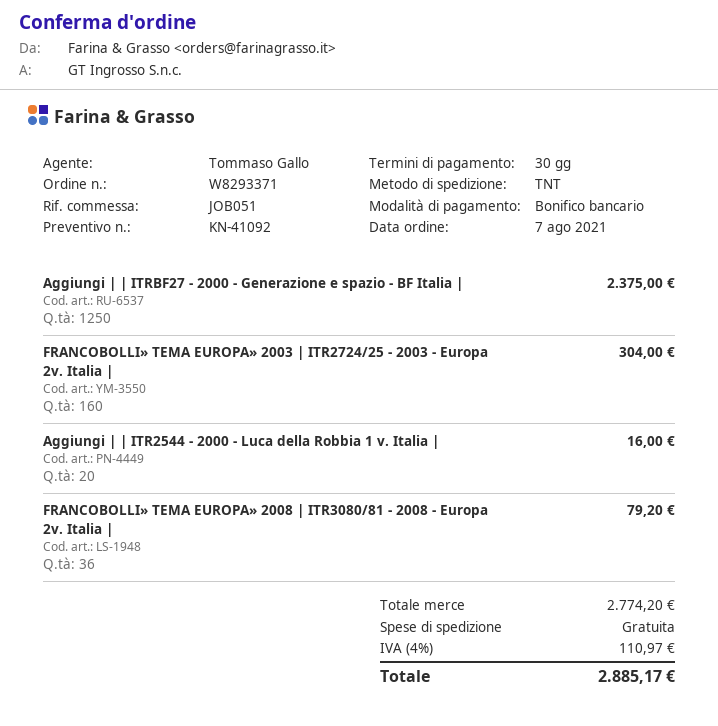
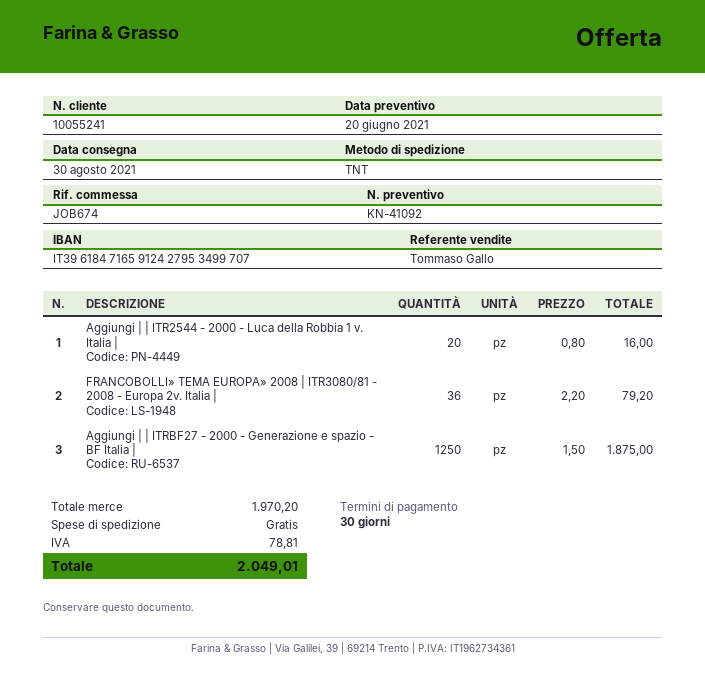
reference: JOB051 -> JOB674
Aggiungi | | ITRBF27 - 2000 - Generazione e spazio - BF Italia |: 1250 for 2375.00 -> 1250 for 1875.00
FRANCOBOLLI» TEMA EUROPA» 2003 | ITR2724/25 - 2003 - Europa 2v. Italia |: 160 for 304.00 -> none
subtotal: 2774.20 -> 1970.20
tax: 110.97 -> 78.81
total: 2885.17 -> 2049.01

